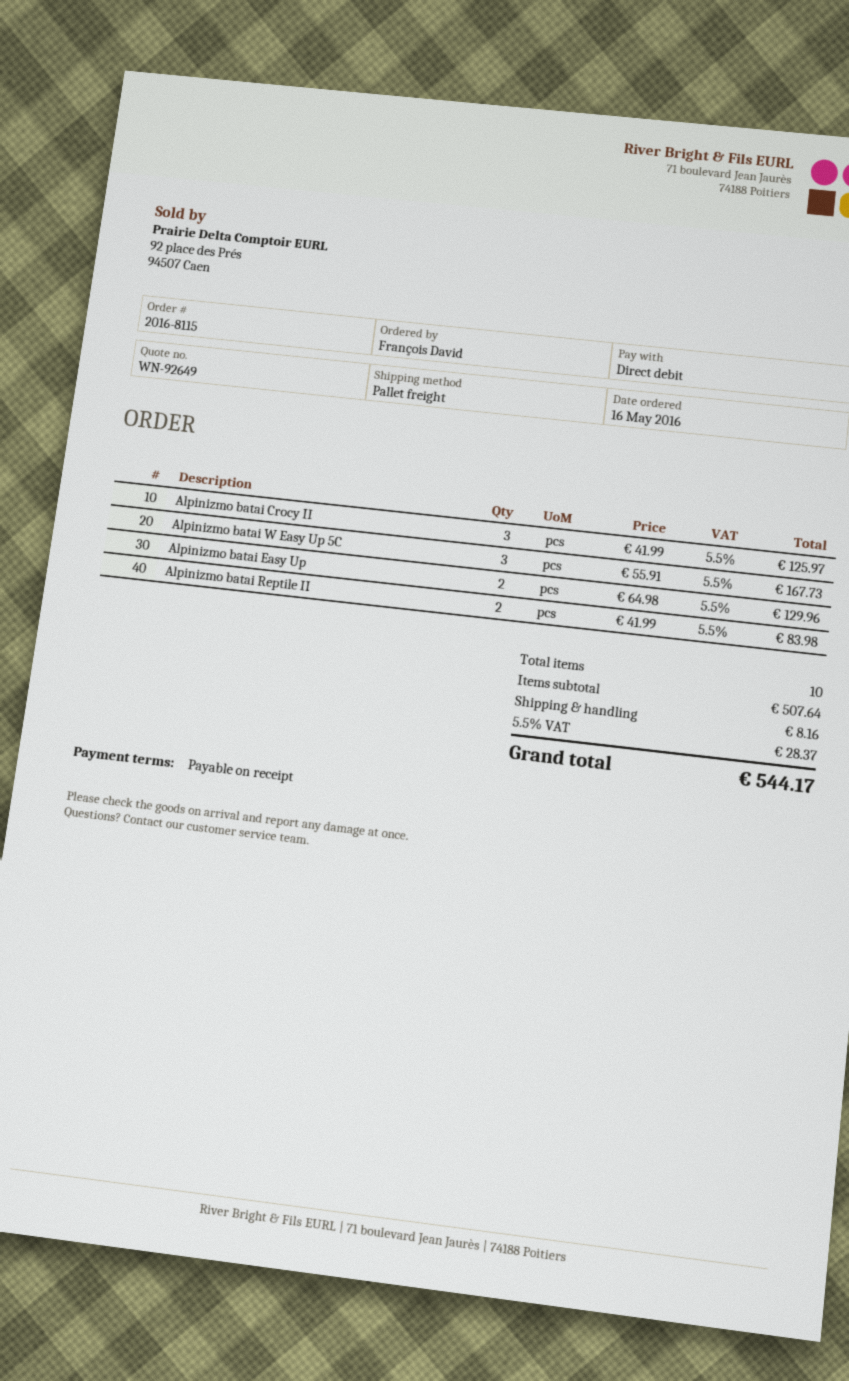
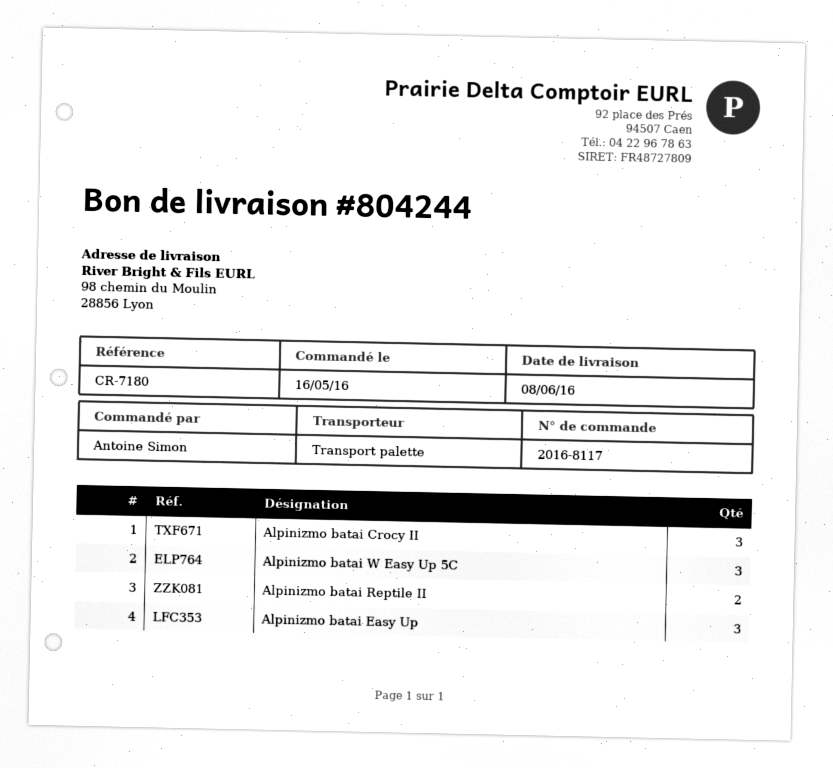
order number: 2016-8115 -> 2016-8117
ordered by: François David -> Antoine Simon
Alpinizmo batai Easy Up: 2 -> 3

